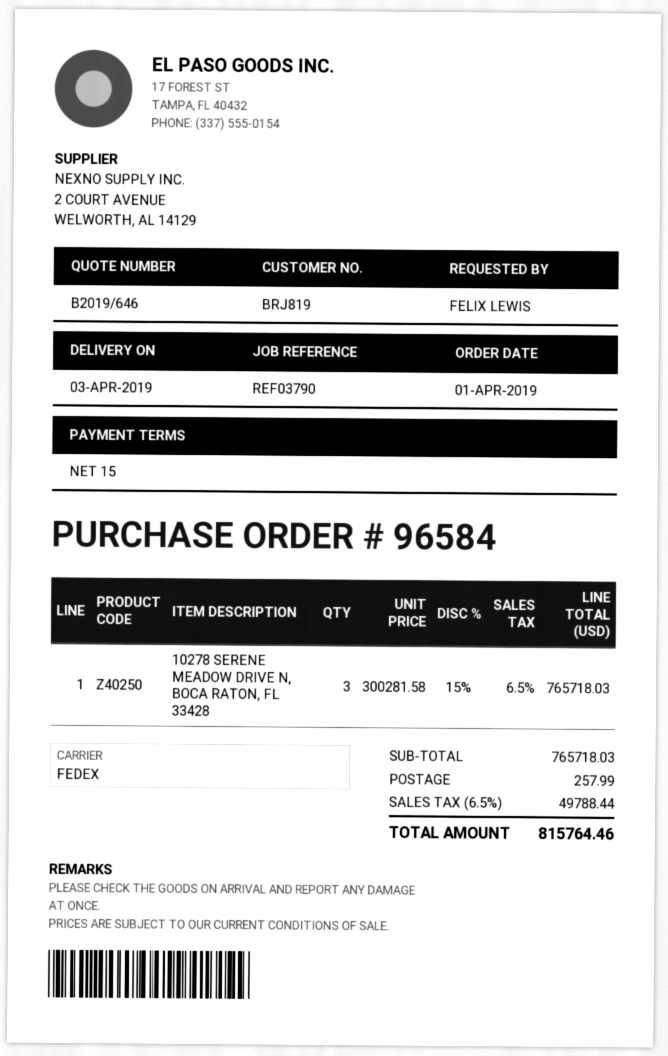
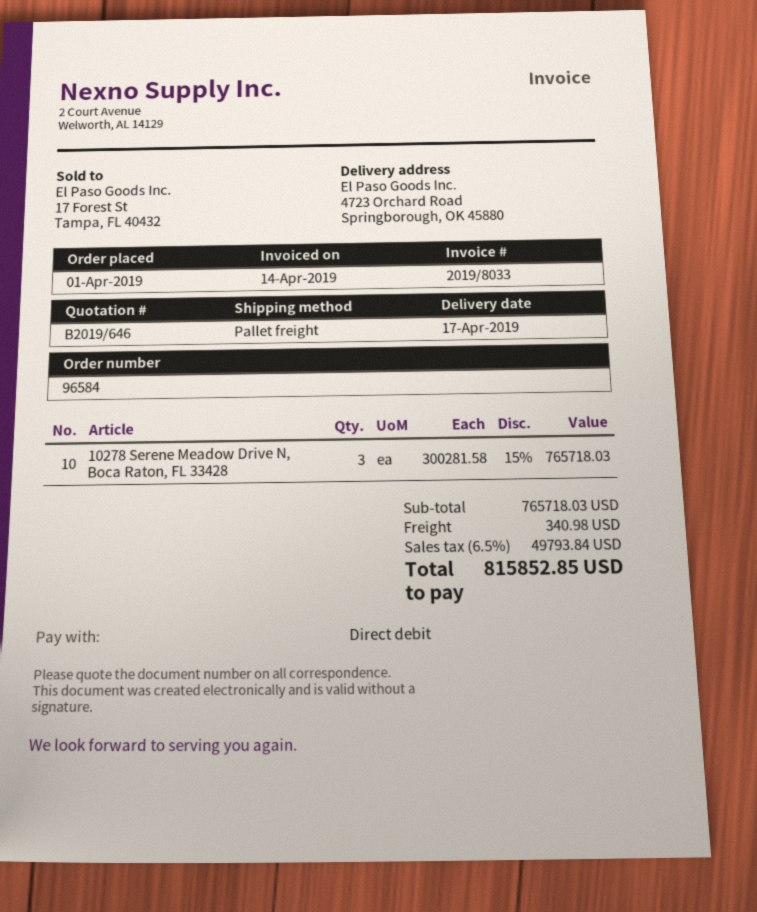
delivery date: 2019-04-03 -> 2019-04-17
shipping method: FedEx -> pallet freight
shipping: 257.99 -> 340.98
tax: 6.5% = 49788.44 -> 6.5% = 49793.84
total: 815764.46 -> 815852.85

